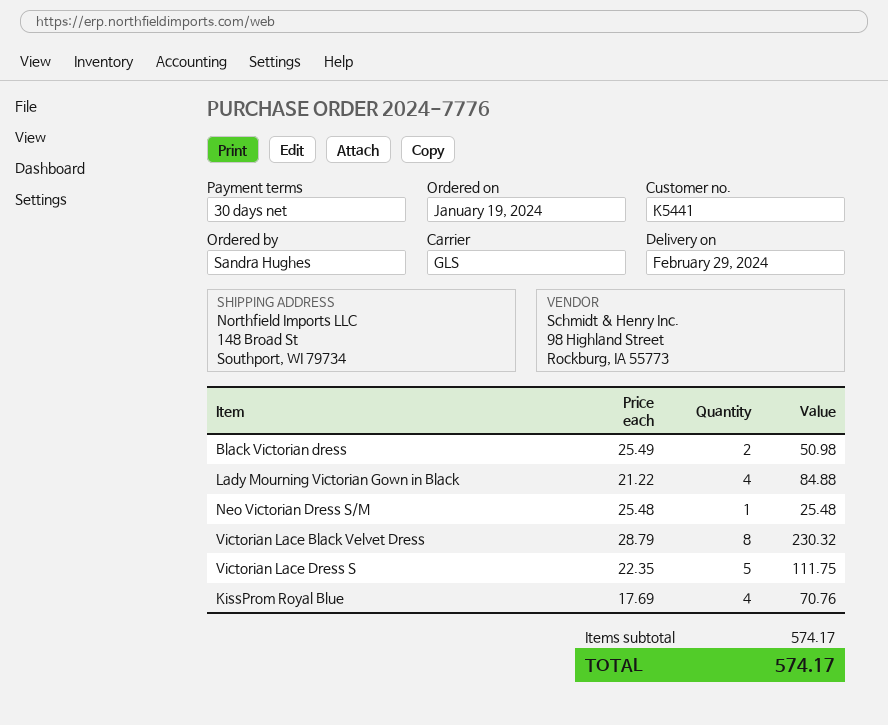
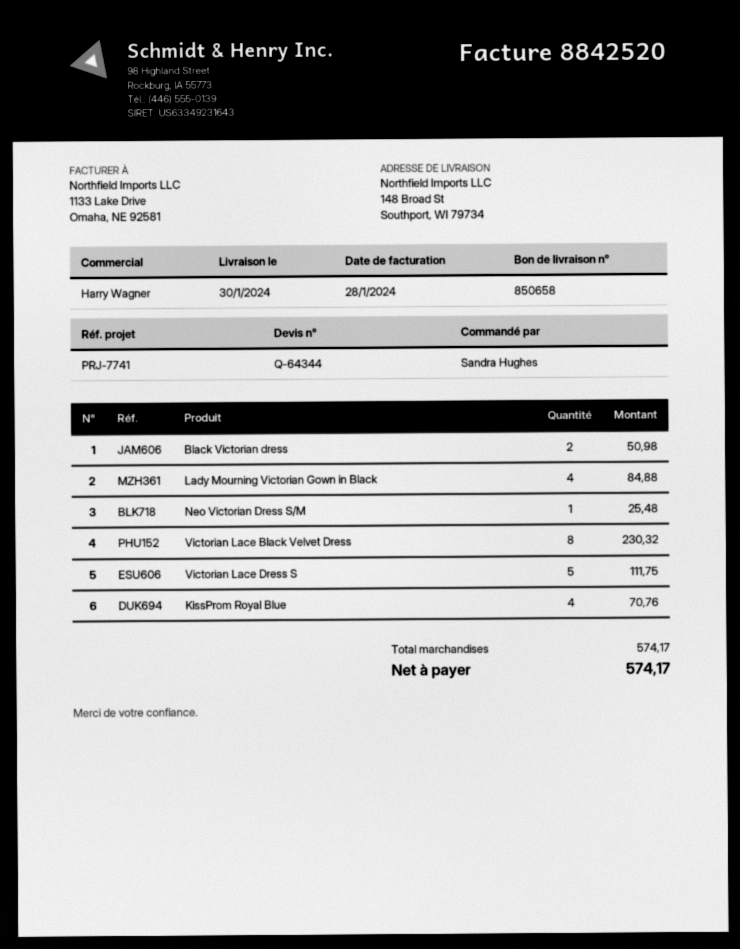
delivery date: 2024-02-29 -> 2024-01-30

